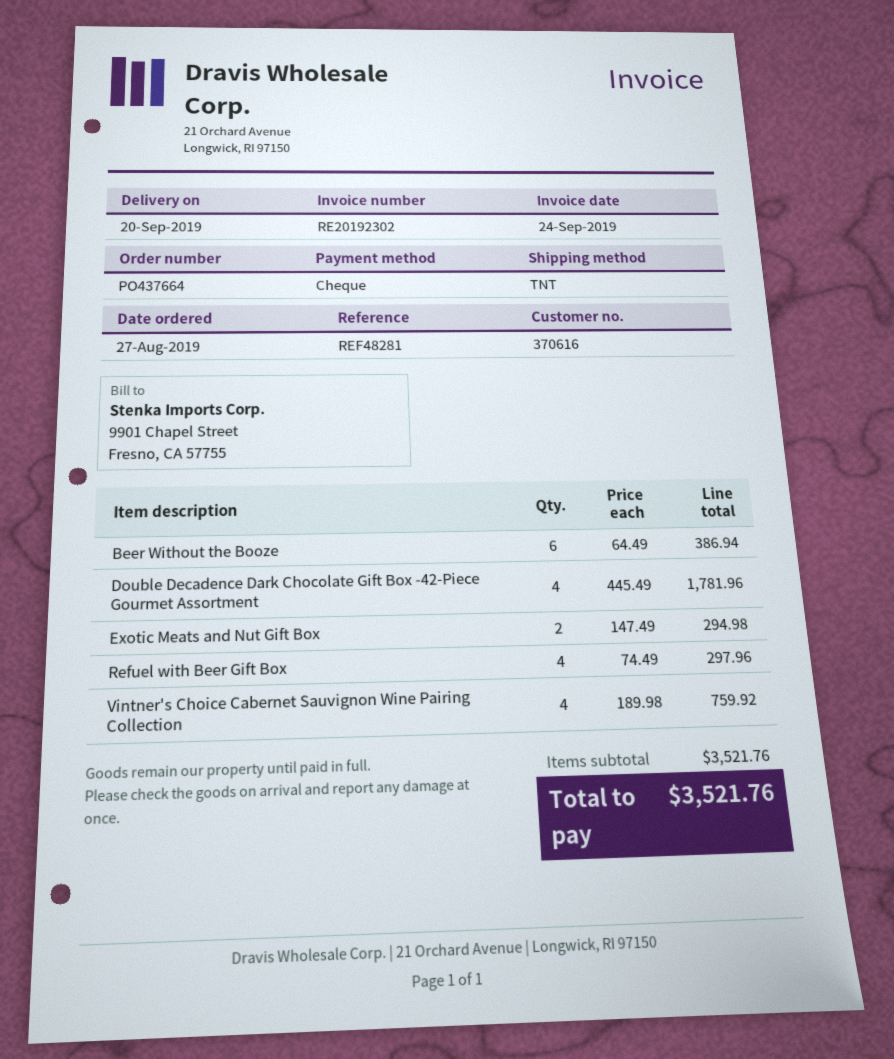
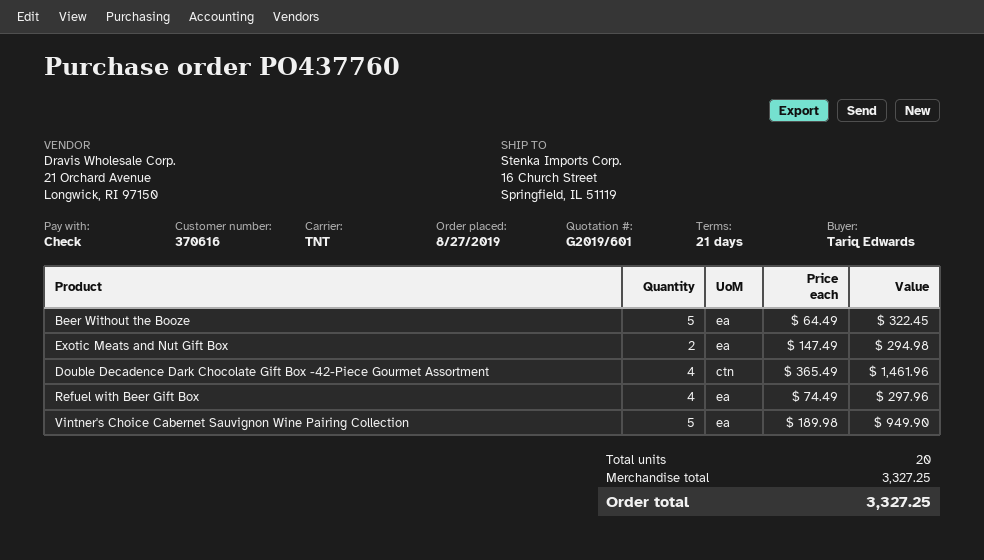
order number: PO437664 -> PO437760
Beer Without the Booze: 6 x 64.49 = 386.94 -> 5 x 64.49 = 322.45
Double Decadence Dark Chocolate Gift Box -42-Piece Gourmet Assortment: 4 x 445.49 = 1781.96 -> 4 x 365.49 = 1461.96
Vintner's Choice Cabernet Sauvignon Wine Pairing Collection: 4 x 189.98 = 759.92 -> 5 x 189.98 = 949.90
subtotal: 3521.76 -> 3327.25
total: 3521.76 -> 3327.25

